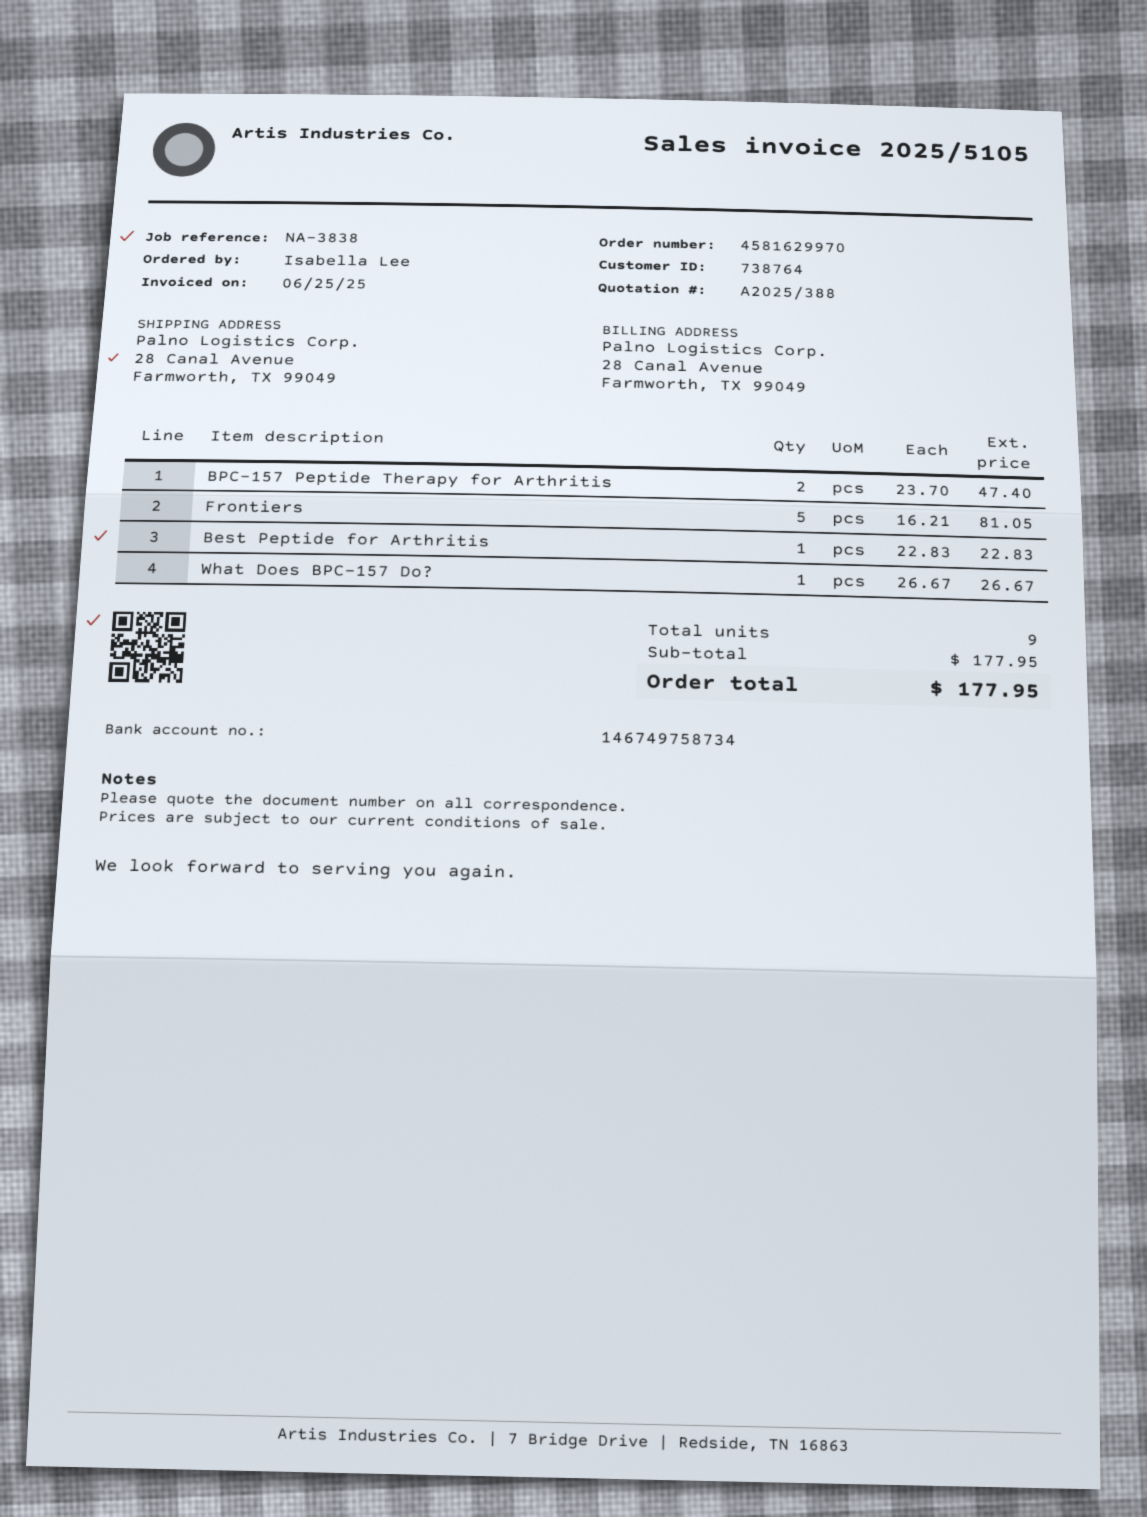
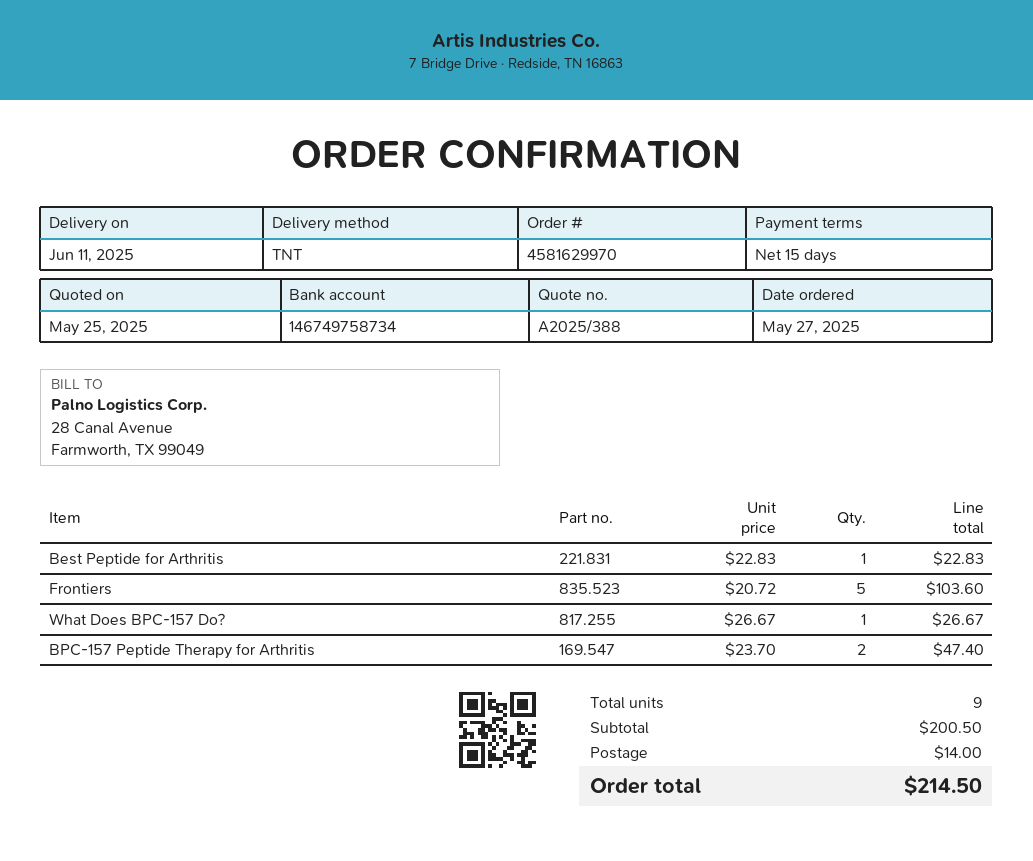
Frontiers: 5 x 16.21 = 81.05 -> 5 x 20.72 = 103.60
subtotal: 177.95 -> 200.50
shipping: none -> 14.00
total: 177.95 -> 214.50

